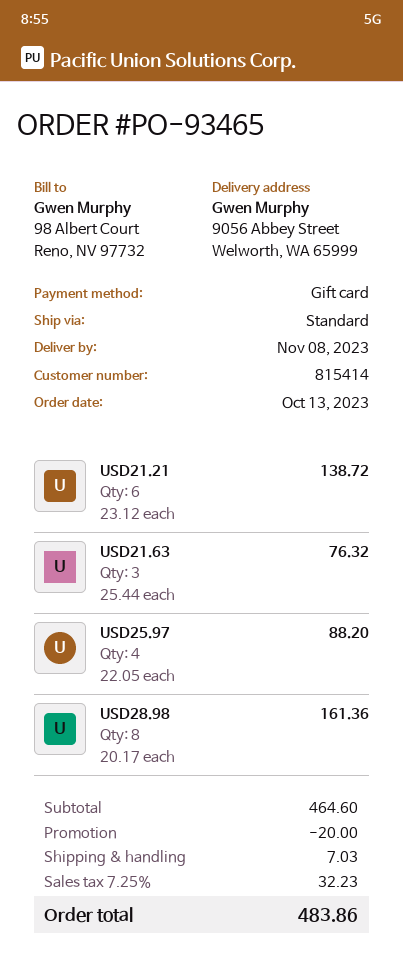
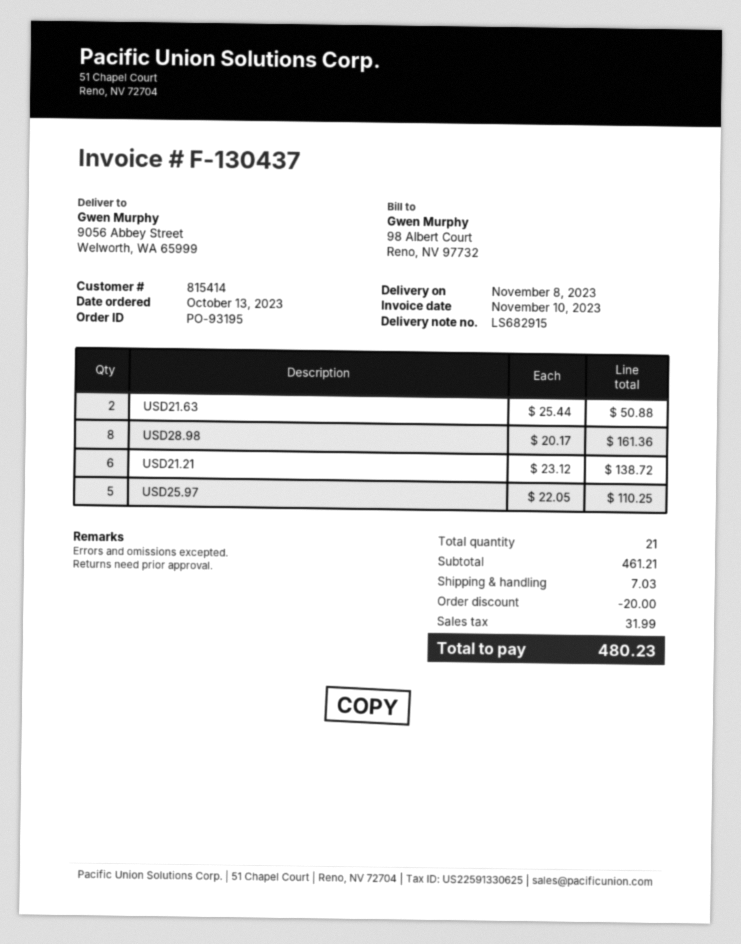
order number: PO-93465 -> PO-93195
USD21.63: 3 x 25.44 = 76.32 -> 2 x 25.44 = 50.88
USD25.97: 4 x 22.05 = 88.20 -> 5 x 22.05 = 110.25
subtotal: 464.60 -> 461.21
tax: 32.23 -> 31.99
total: 483.86 -> 480.23

